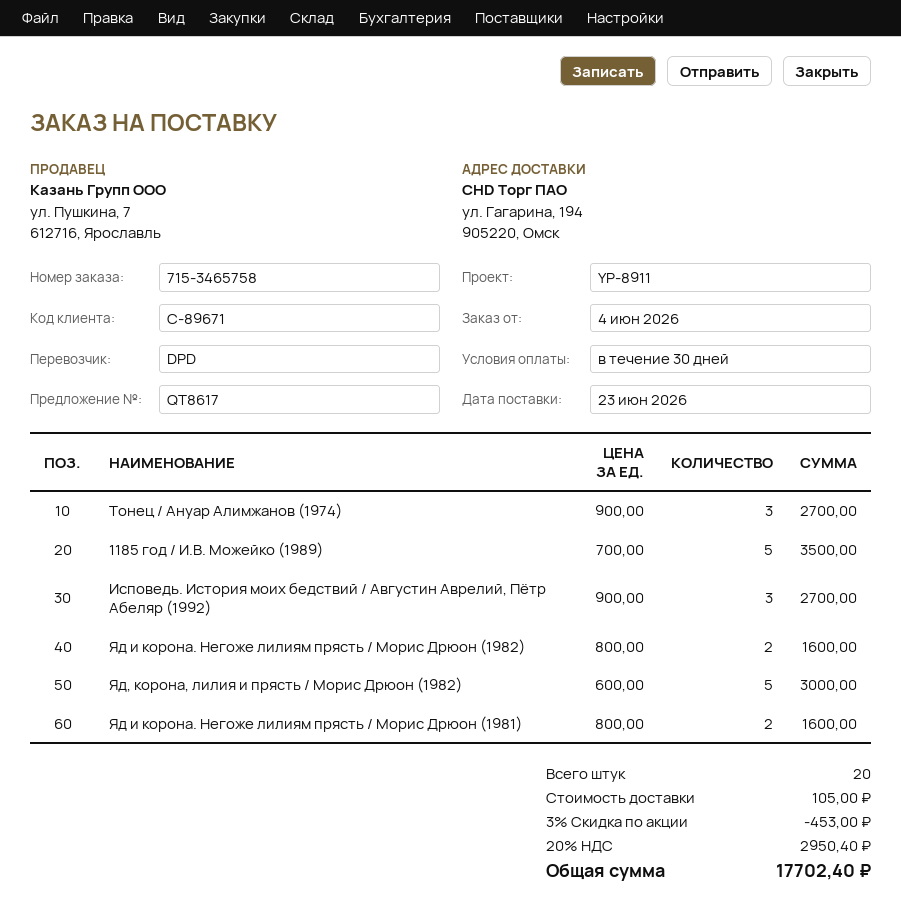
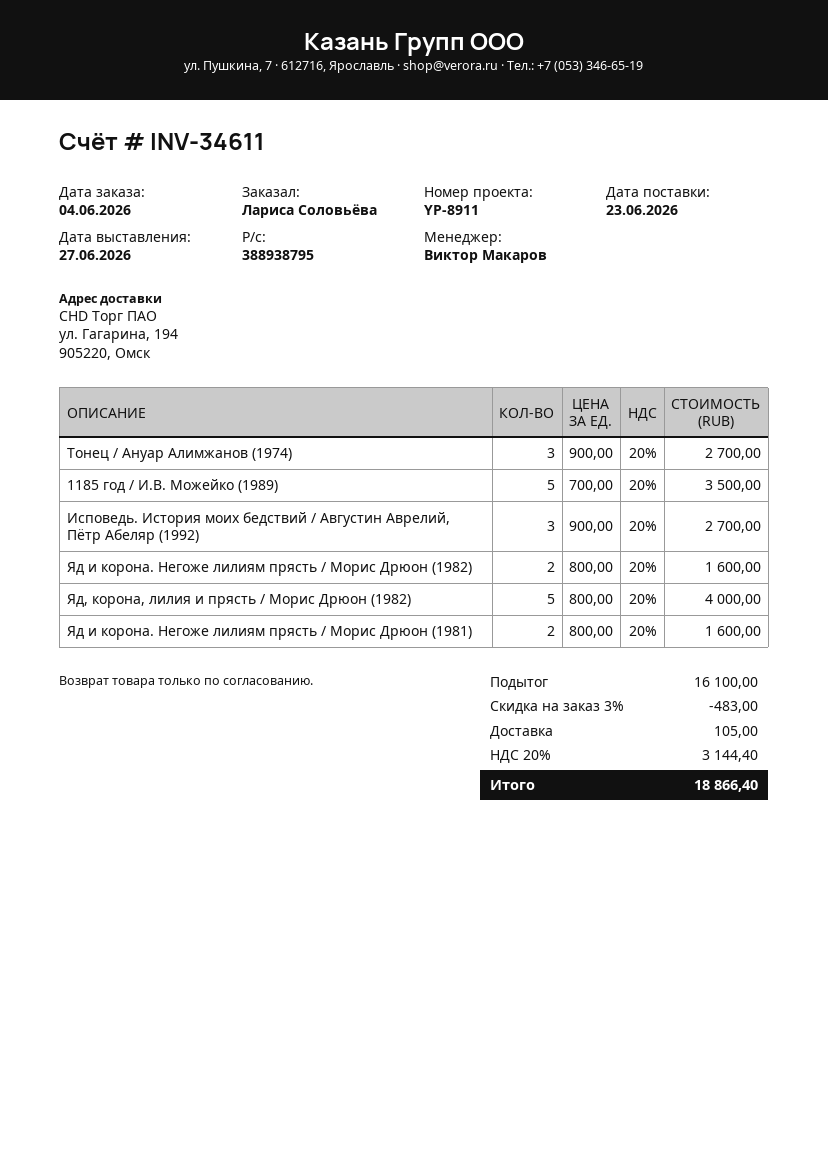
Яд, корона, лилия и прясть / Морис Дрюон (1982): 5 x 600.00 = 3000.00 -> 5 x 800.00 = 4000.00
discount: 3% = 453.00 -> 3% = 483.00
tax: 20% = 2950.40 -> 20% = 3144.40
total: 17702.40 -> 18866.40

